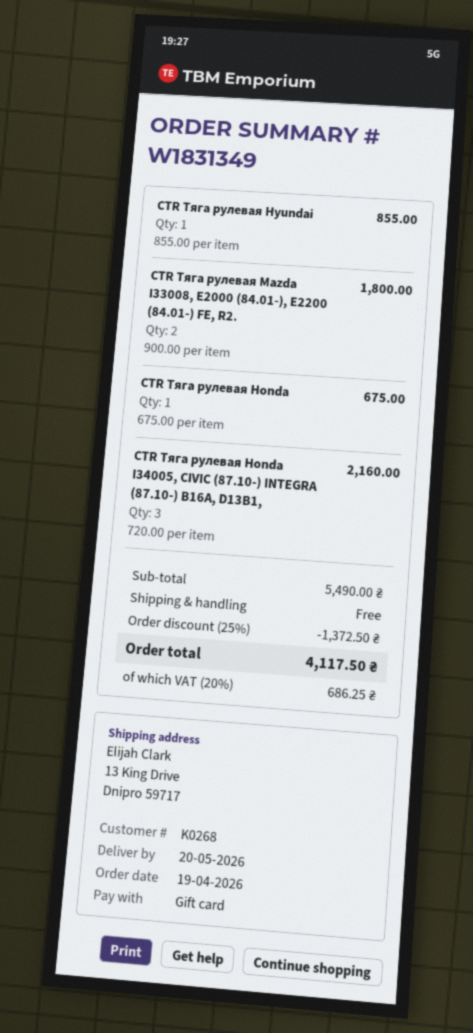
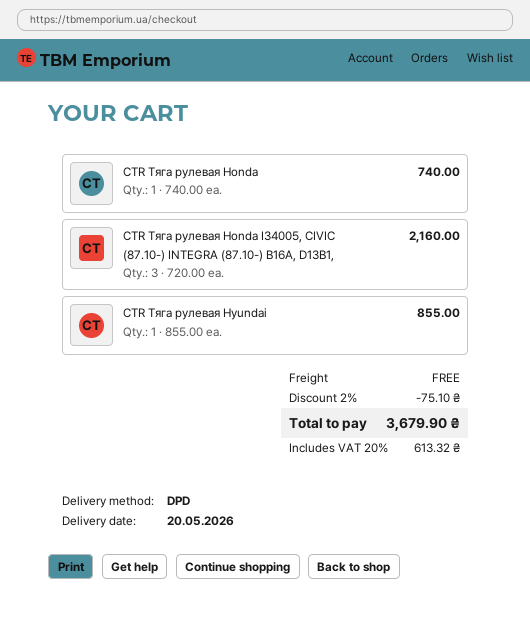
CTR Тяга рулевая Mazda I33008, E2000 (84.01-), E2200 (84.01-) FE, R2.: 2 x 900.00 = 1800.00 -> none
CTR Тяга рулевая Honda: 1 x 675.00 = 675.00 -> 1 x 740.00 = 740.00
discount: 25% = 1372.50 -> 2% = 75.10
tax: 20% = 686.25 -> 20% = 613.32
total: 4117.50 -> 3679.90

